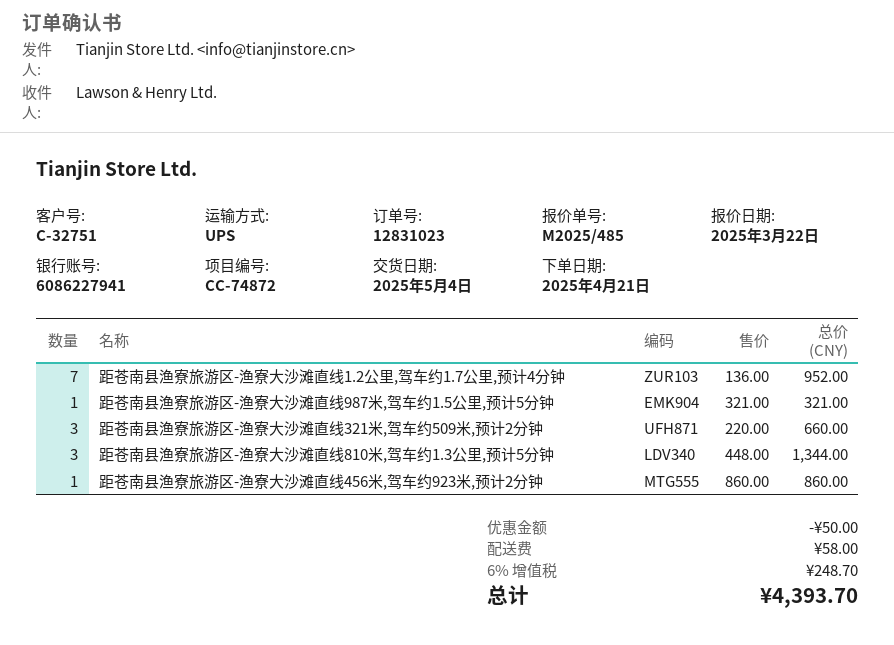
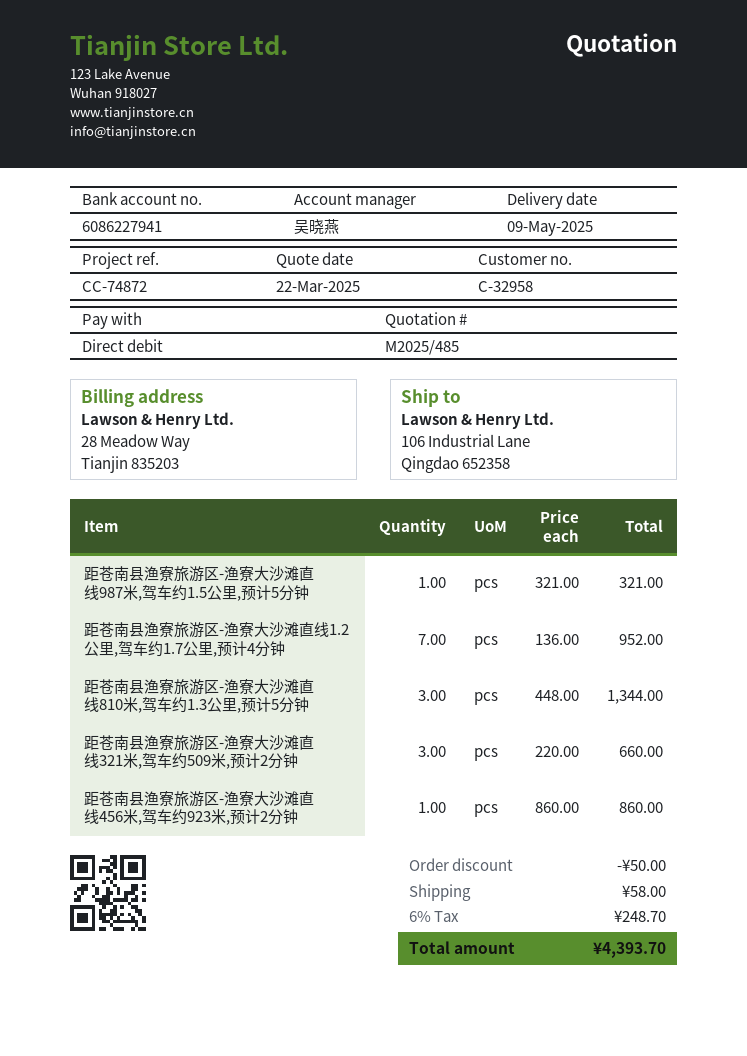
delivery date: 2025-05-04 -> 2025-05-09
customer number: C-32751 -> C-32958

